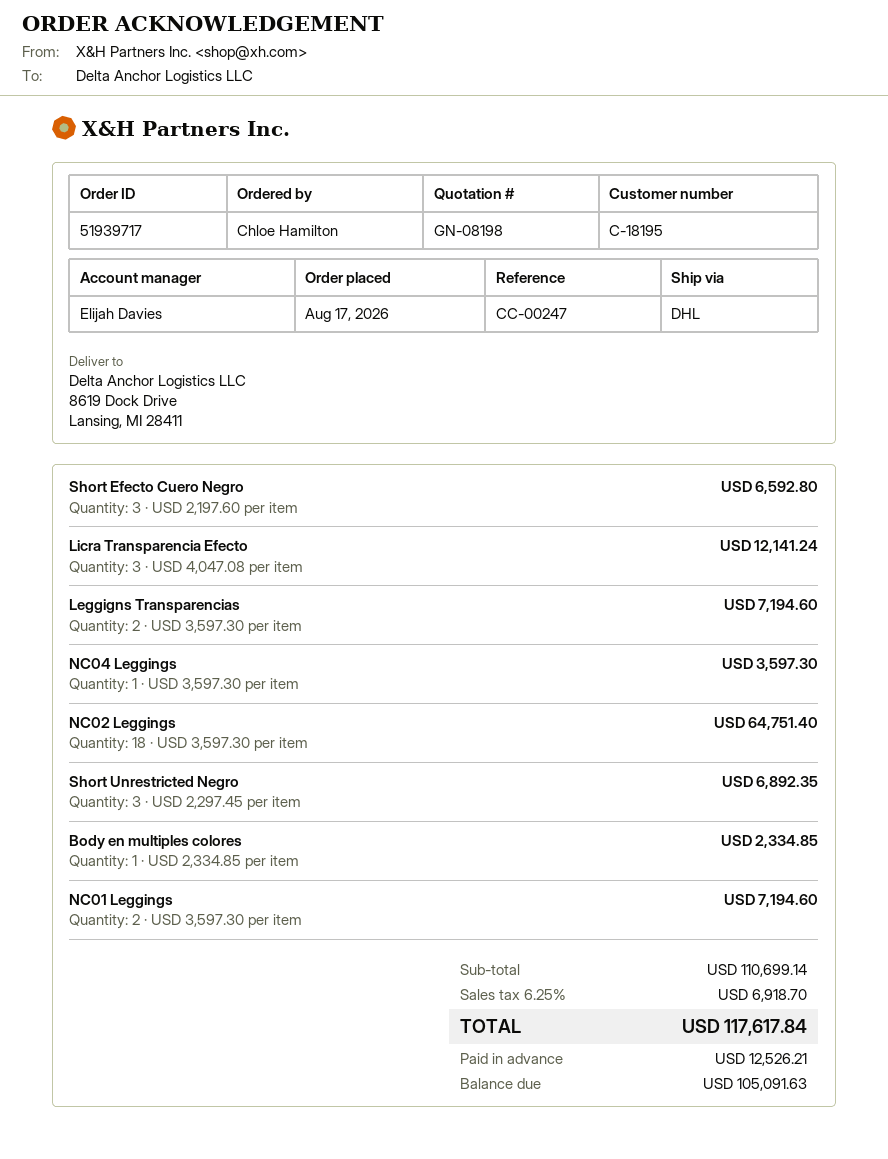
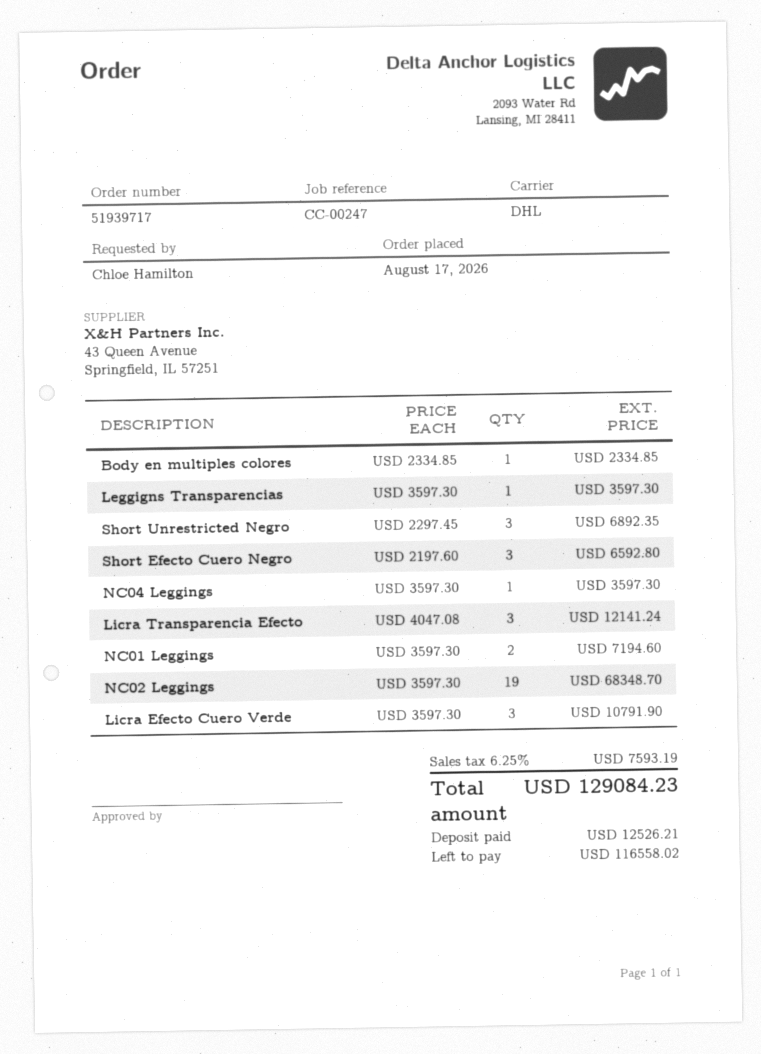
Leggigns Transparencias: 2 x 3597.30 = 7194.60 -> 1 x 3597.30 = 3597.30
NC02 Leggings: 18 x 3597.30 = 64751.40 -> 19 x 3597.30 = 68348.70
Licra Efecto Cuero Verde: none -> 3 x 3597.30 = 10791.90
tax: 6.25% = 6918.70 -> 6.25% = 7593.19
total: 117617.84 -> 129084.23
balance: 105091.63 -> 116558.02

